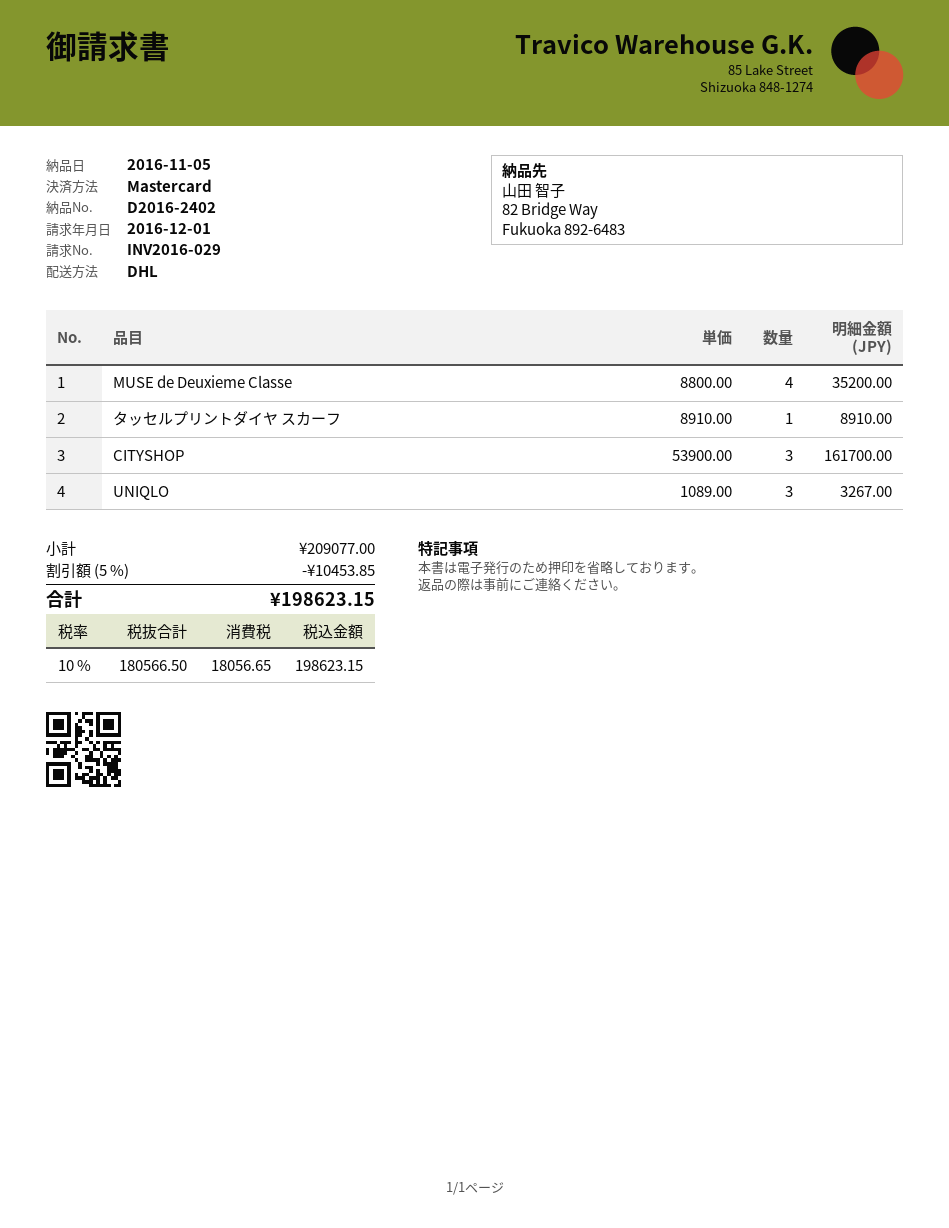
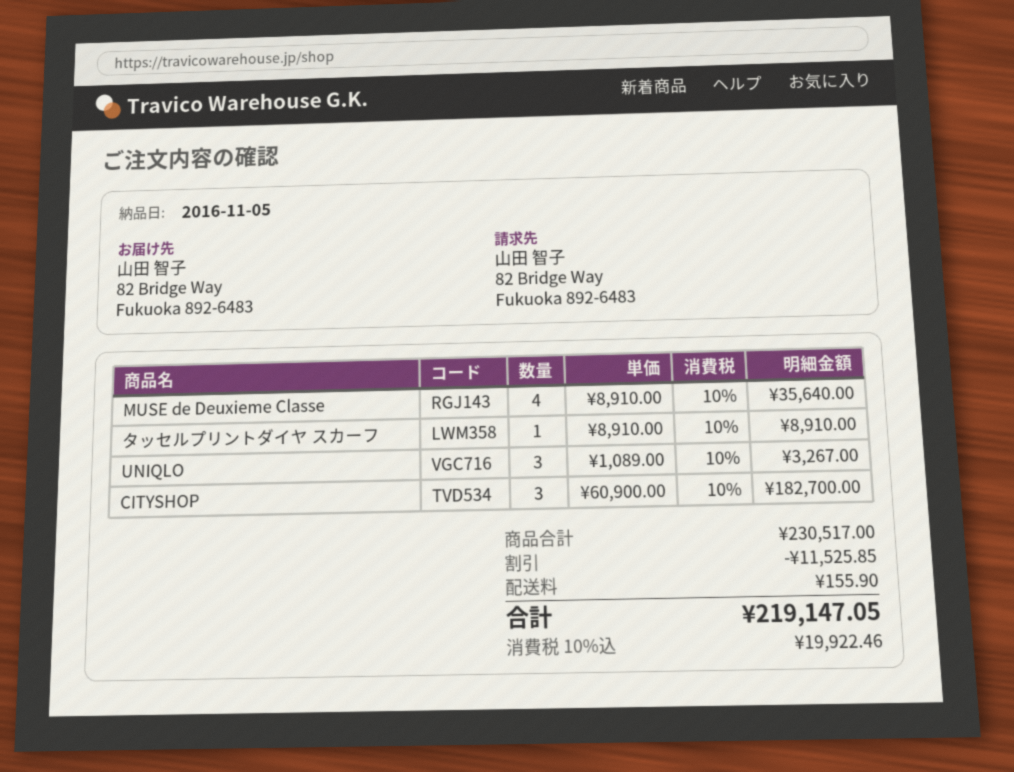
MUSE de Deuxieme Classe: 4 x 8800.00 = 35200.00 -> 4 x 8910.00 = 35640.00
CITYSHOP: 3 x 53900.00 = 161700.00 -> 3 x 60900.00 = 182700.00
subtotal: 209077.00 -> 230517.00
discount: 10453.85 -> 11525.85
shipping: none -> 155.90
tax: 10% = 18056.65 -> 10% = 19922.46
total: 198623.15 -> 219147.05

